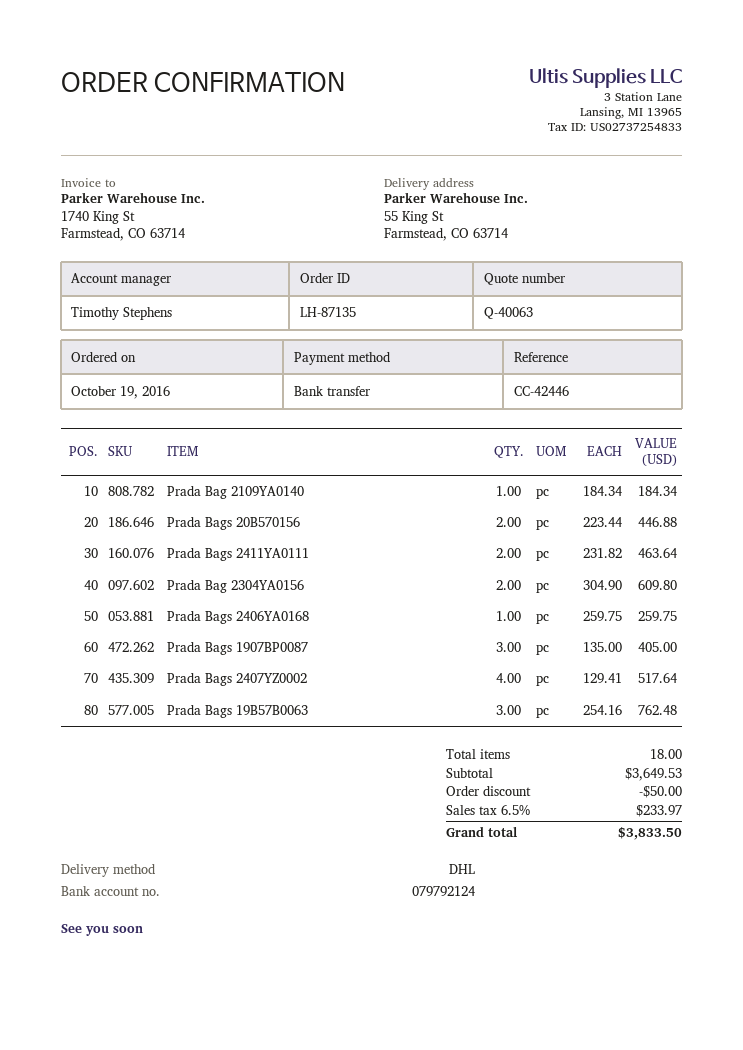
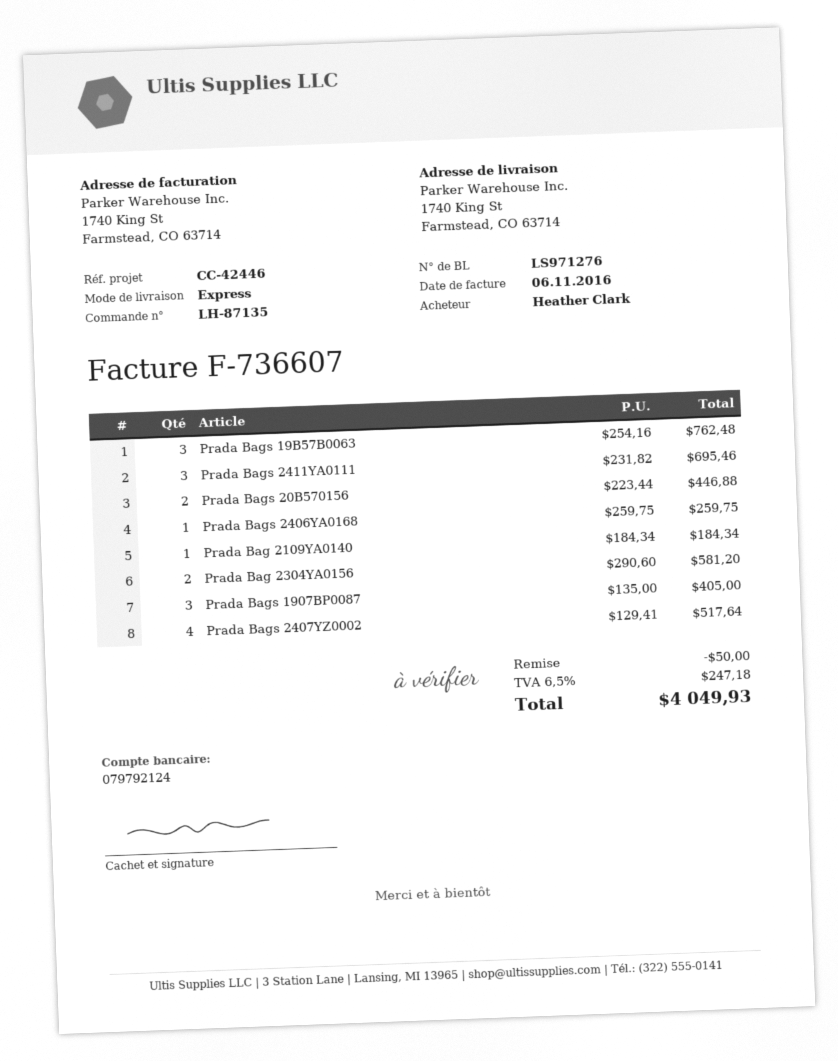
shipping method: DHL -> express
ship to: 55 King St, Farmstead, CO 63714 -> 1740 King St, Farmstead, CO 63714
Prada Bags 2411YA0111: 2 x 231.82 = 463.64 -> 3 x 231.82 = 695.46
Prada Bag 2304YA0156: 2 x 304.90 = 609.80 -> 2 x 290.60 = 581.20
tax: 6.5% = 233.97 -> 6.5% = 247.18
total: 3833.50 -> 4049.93

